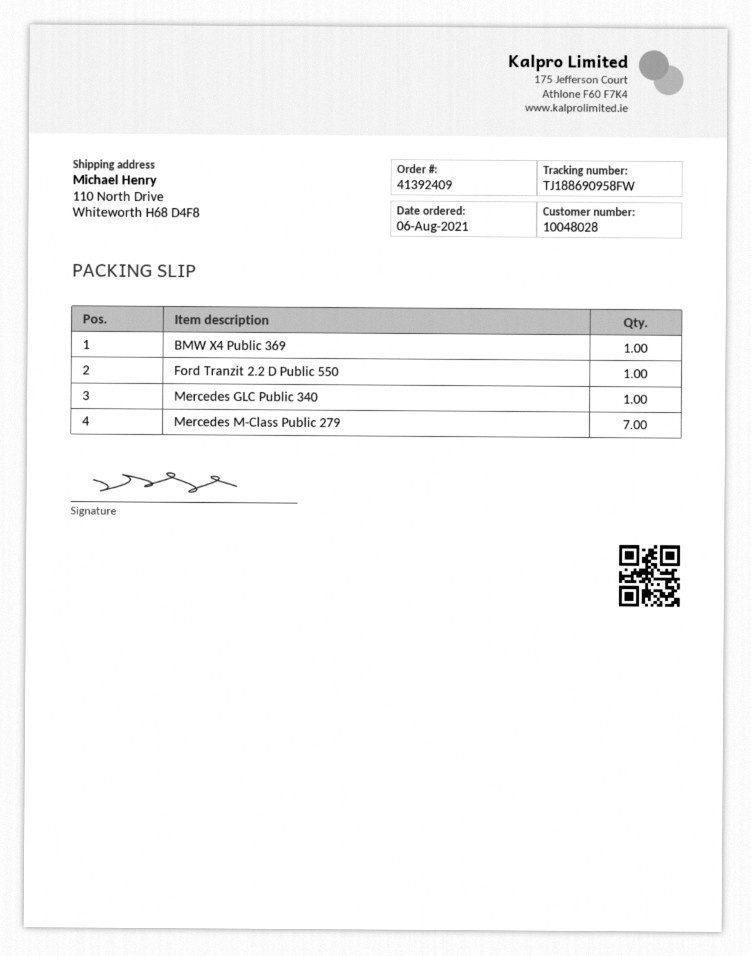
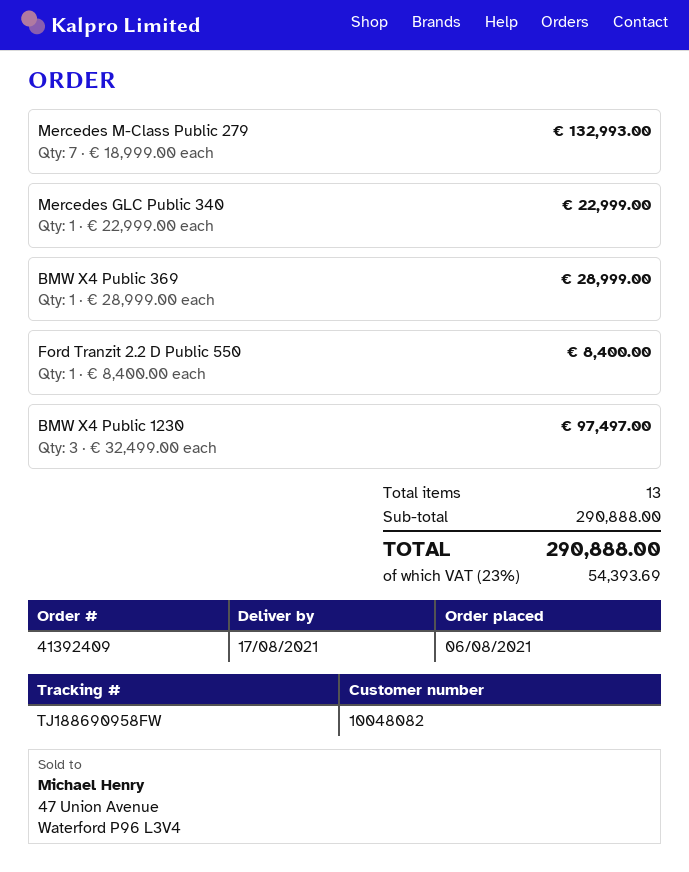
customer number: 10048028 -> 10048082
BMW X4 Public 1230: none -> 3

